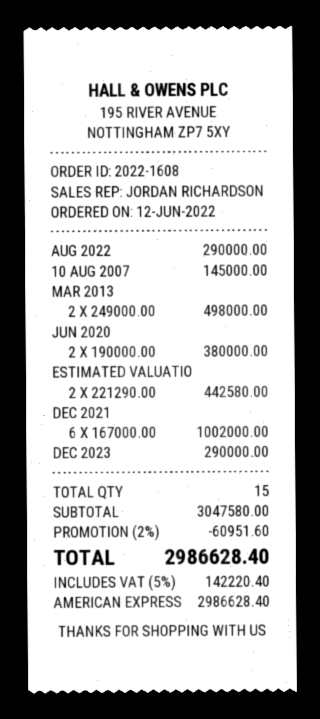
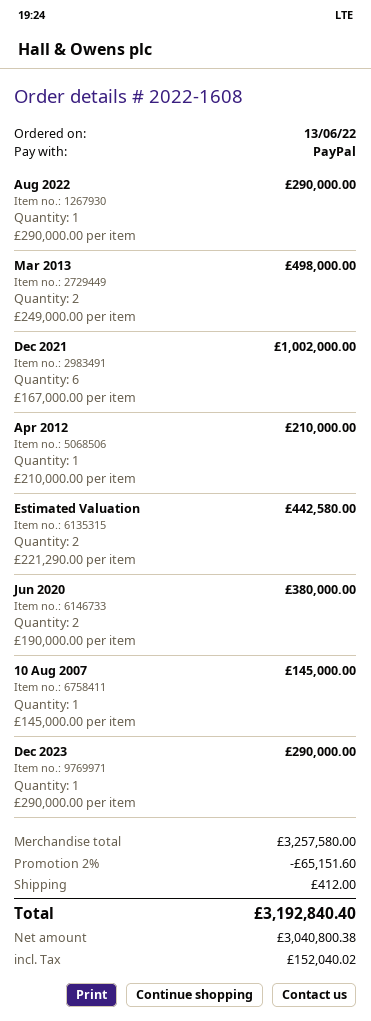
order date: 2022-06-12 -> 2022-06-13
payment method: American Express -> PayPal
Apr 2012: none -> 1 x 210000.00 = 210000.00
subtotal: 3047580.00 -> 3257580.00
discount: 2% = 60951.60 -> 2% = 65151.60
shipping: none -> 412.00
tax: 142220.40 -> 152040.02
total: 2986628.40 -> 3192840.40

